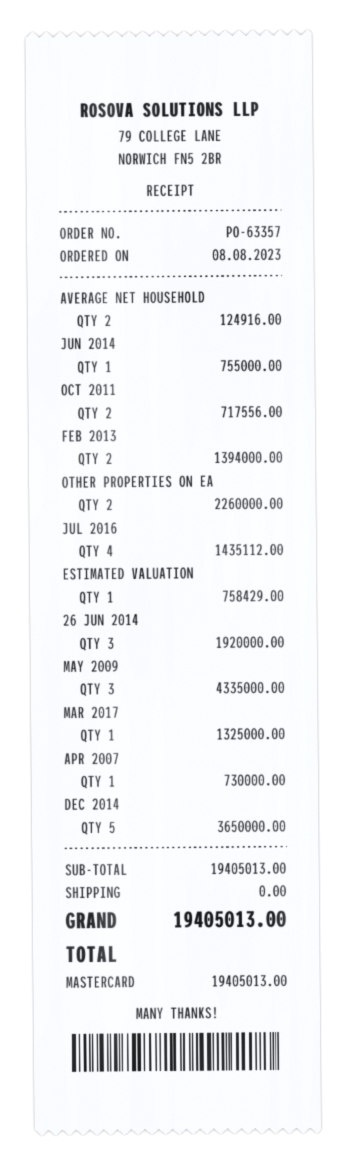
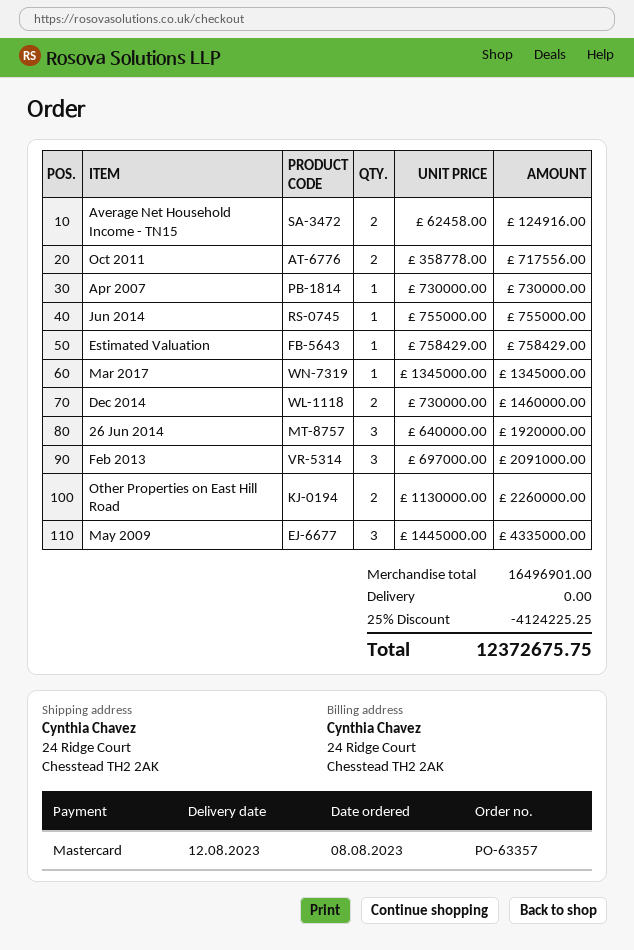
FEB 2013: 2 for 1394000.00 -> 3 for 2091000.00
JUL 2016: 4 for 1435112.00 -> none
MAR 2017: 1 for 1325000.00 -> 1 for 1345000.00
DEC 2014: 5 for 3650000.00 -> 2 for 1460000.00
subtotal: 19405013.00 -> 16496901.00
discount: none -> 25% = 4124225.25
total: 19405013.00 -> 12372675.75

